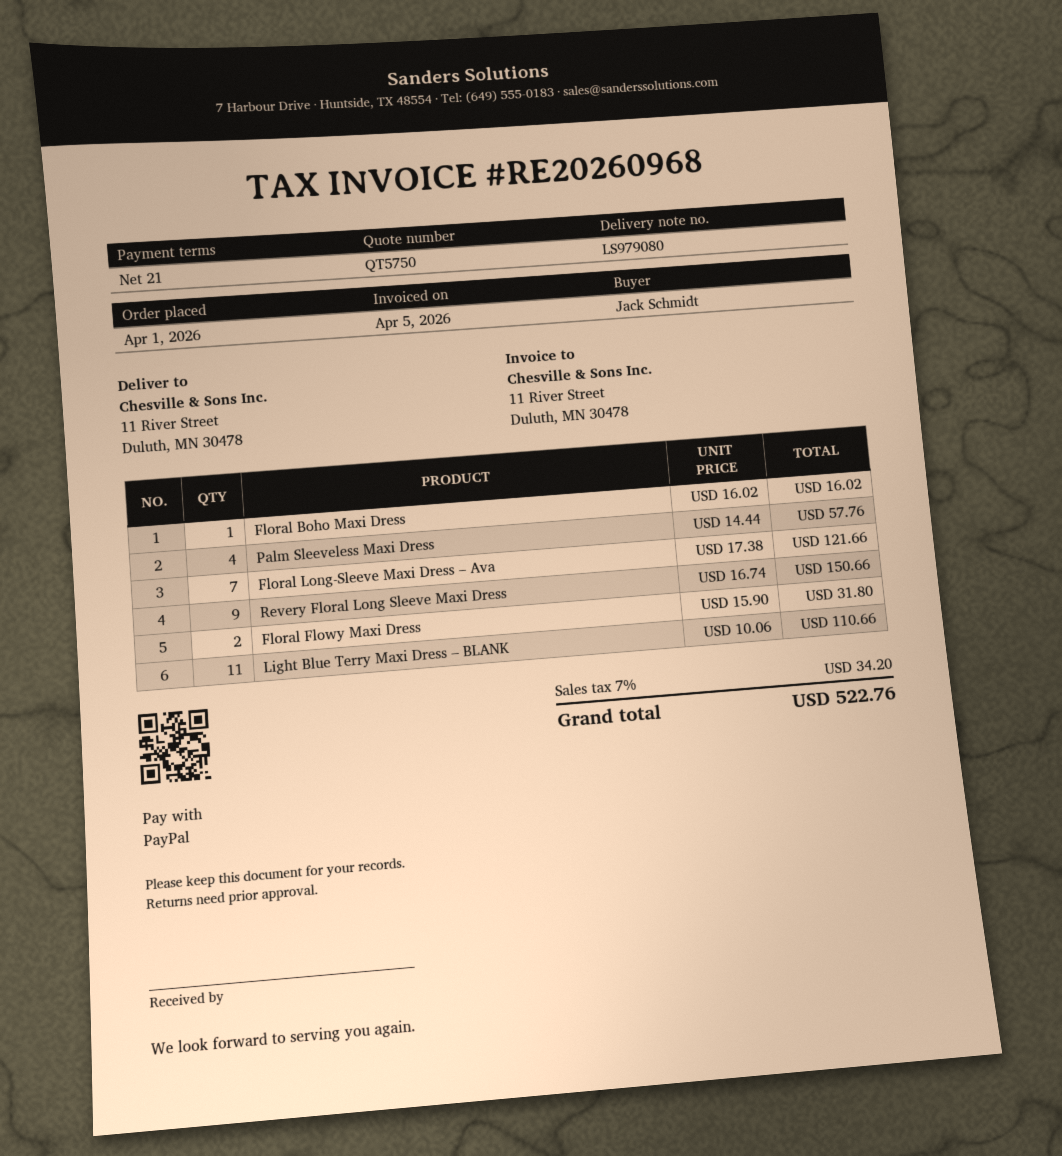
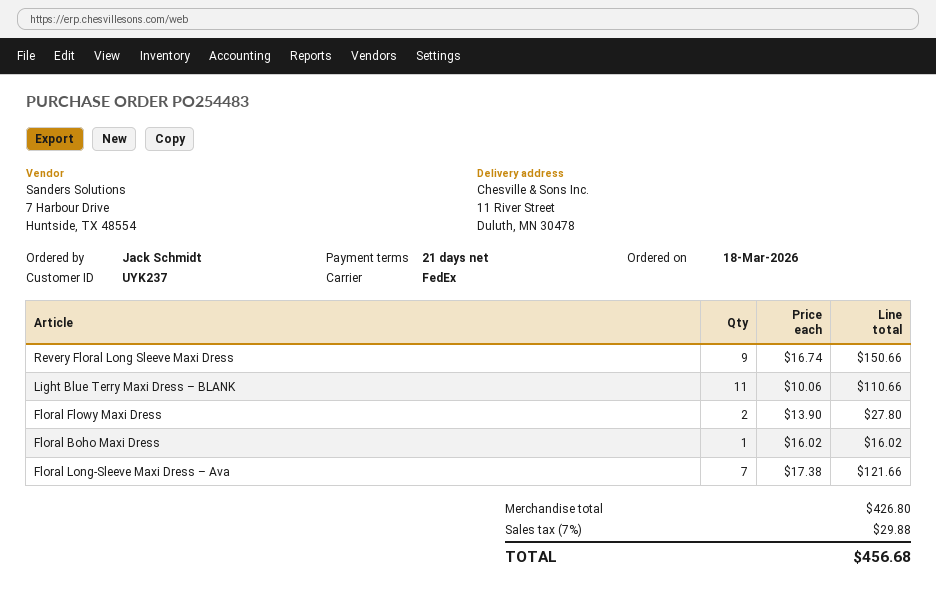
order date: 2026-04-01 -> 2026-03-18
Palm Sleeveless Maxi Dress: 4 x 14.44 = 57.76 -> none
Floral Flowy Maxi Dress: 2 x 15.90 = 31.80 -> 2 x 13.90 = 27.80
tax: 7% = 34.20 -> 7% = 29.88
total: 522.76 -> 456.68

